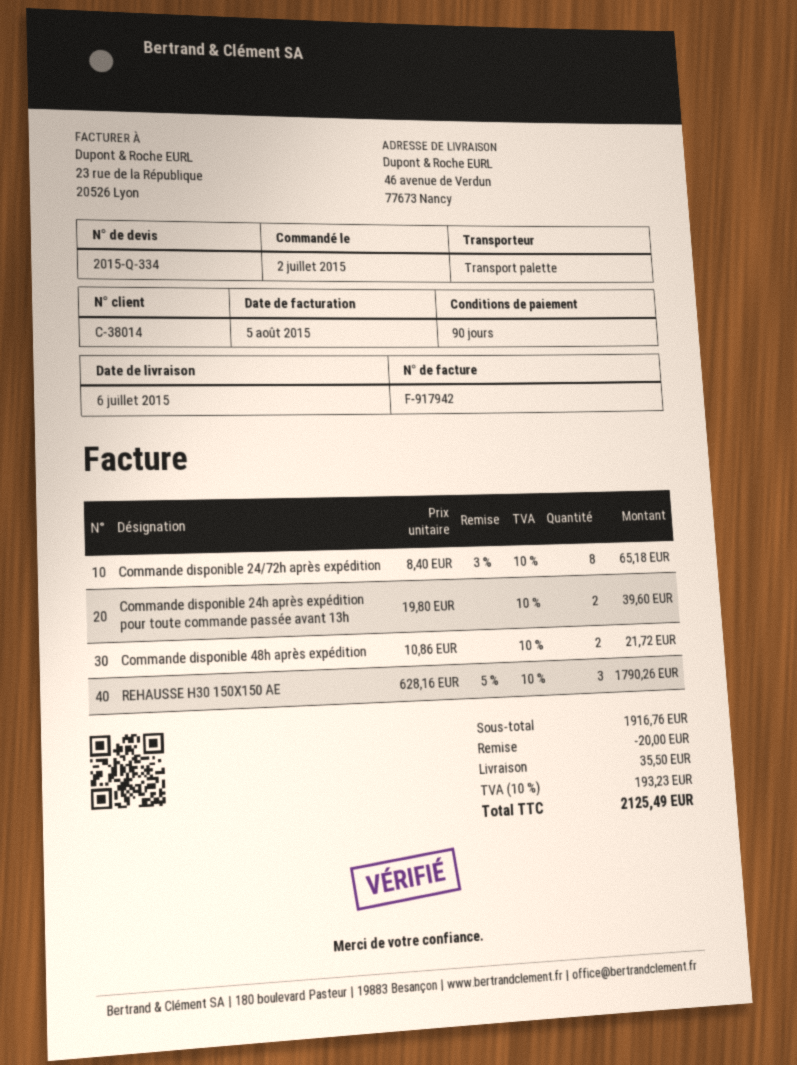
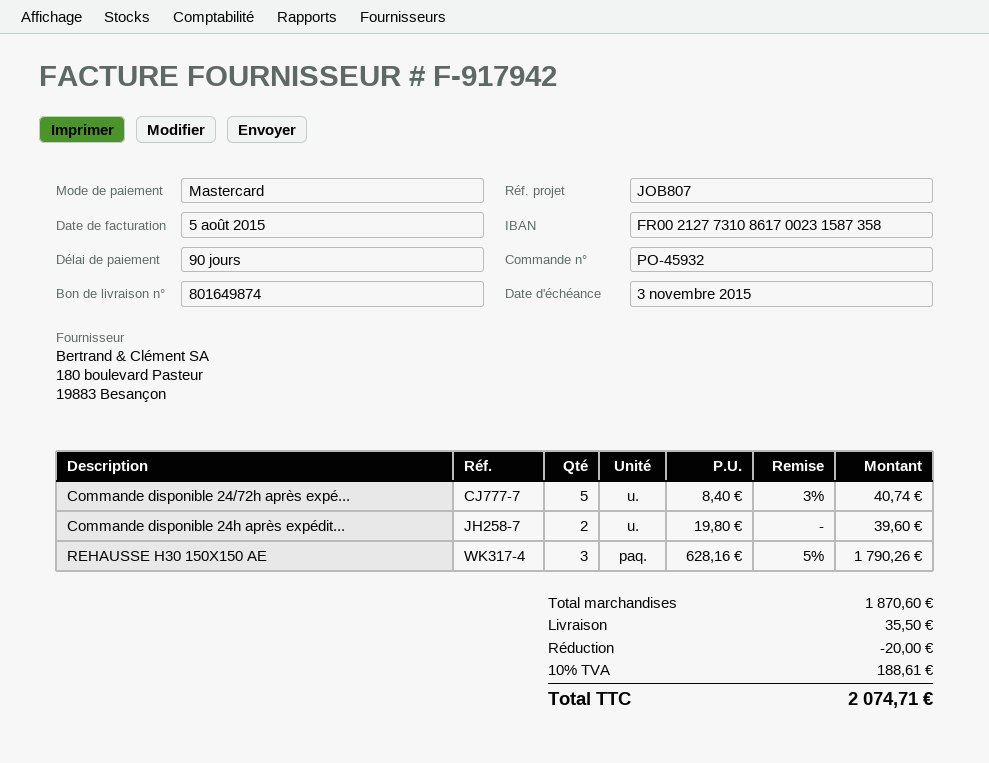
Commande disponible 24/72h après expédition: 8 x 8.40 - 3% = 65.18 -> 5 x 8.40 - 3% = 40.74
Commande disponible 48h après expédition: 2 x 10.86 = 21.72 -> none
subtotal: 1916.76 -> 1870.60
tax: 10% = 193.23 -> 10% = 188.61
total: 2125.49 -> 2074.71

